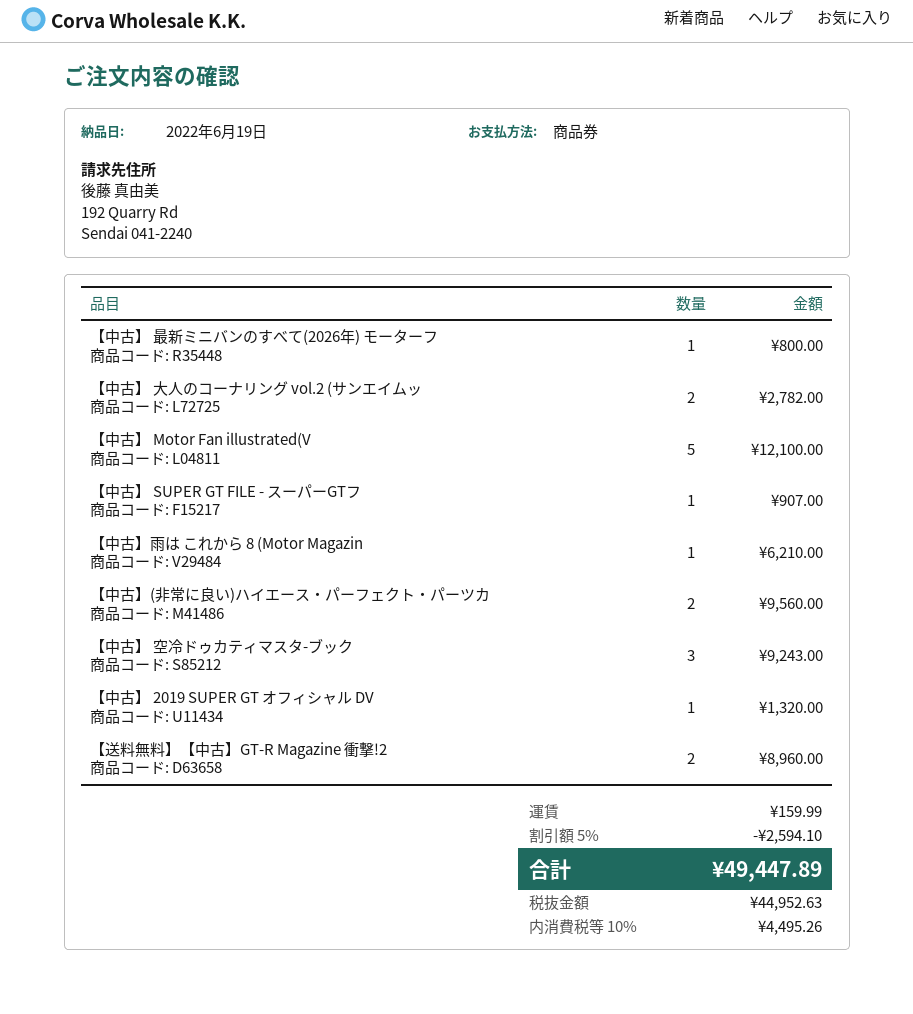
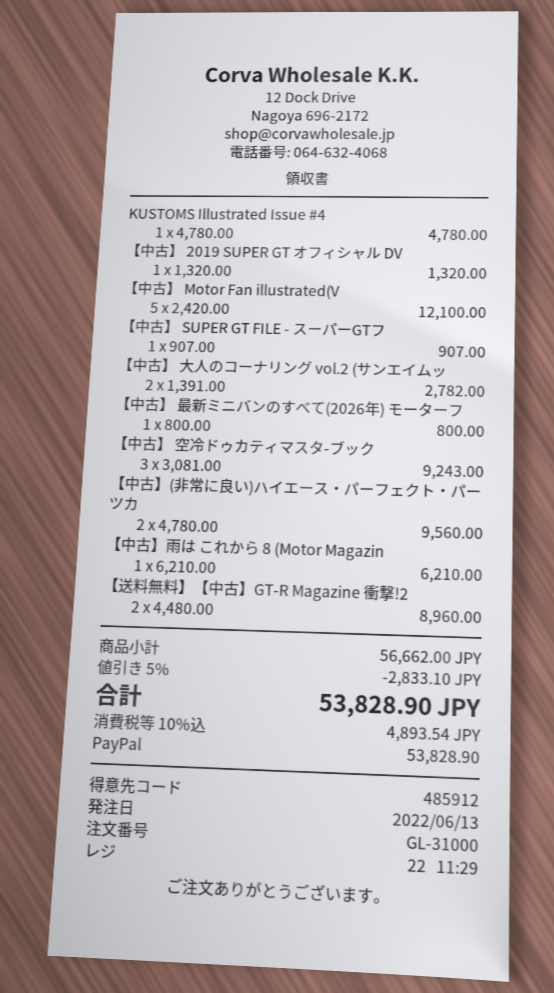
payment method: gift card -> PayPal
KUSTOMS Illustrated Issue #4: none -> 1 for 4780.00
discount: 5% = 2594.10 -> 5% = 2833.10
shipping: 159.99 -> none
tax: 10% = 4495.26 -> 10% = 4893.54
total: 49447.89 -> 53828.90

